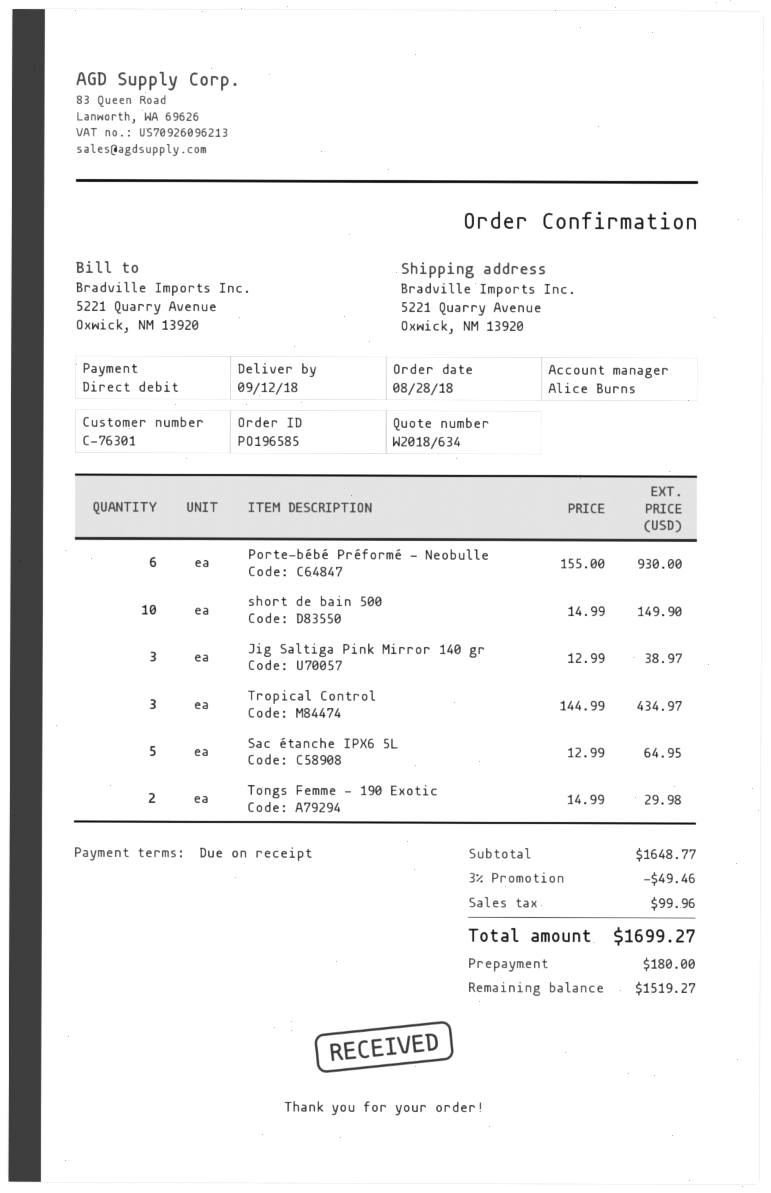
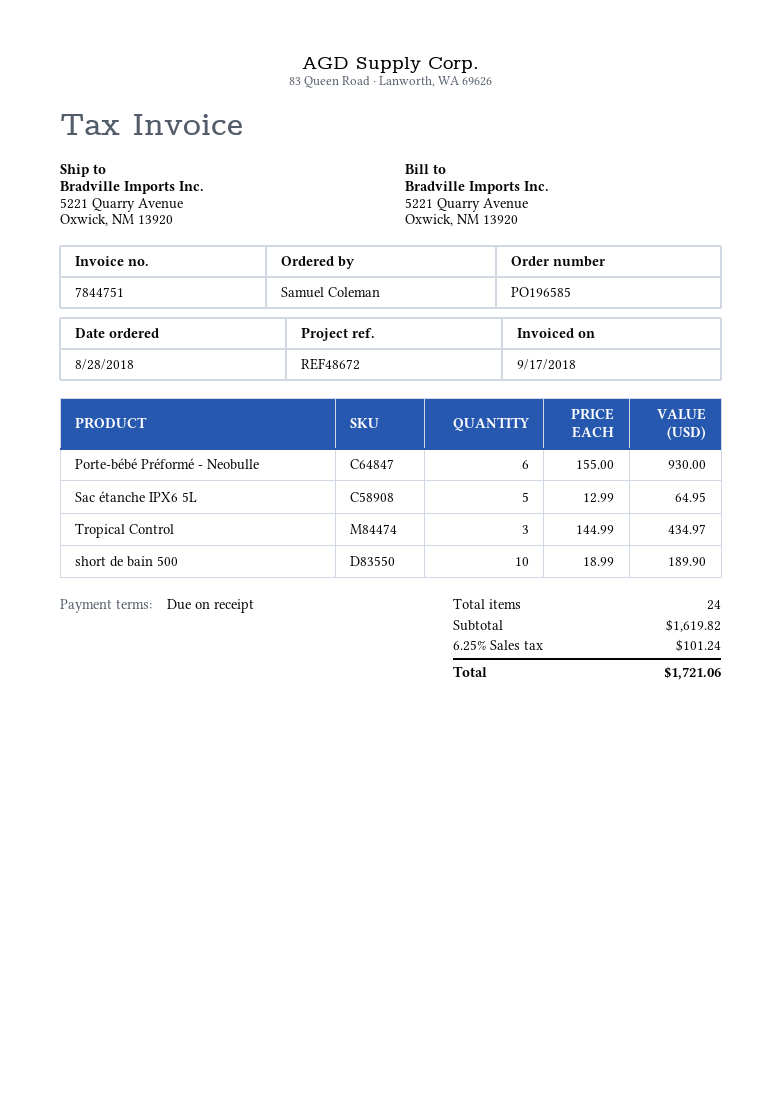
short de bain 500: 10 x 14.99 = 149.90 -> 10 x 18.99 = 189.90
Jig Saltiga Pink Mirror 140 gr: 3 x 12.99 = 38.97 -> none
Tongs Femme - 190 Exotic: 2 x 14.99 = 29.98 -> none
subtotal: 1648.77 -> 1619.82
discount: 3% = 49.46 -> none
tax: 99.96 -> 101.24
total: 1699.27 -> 1721.06

